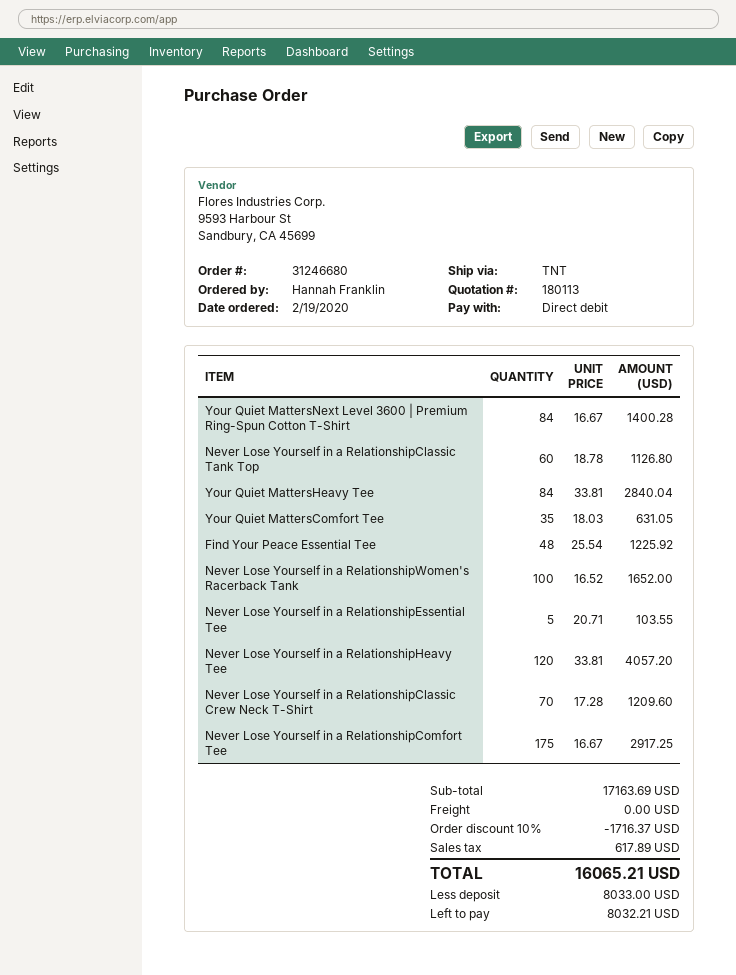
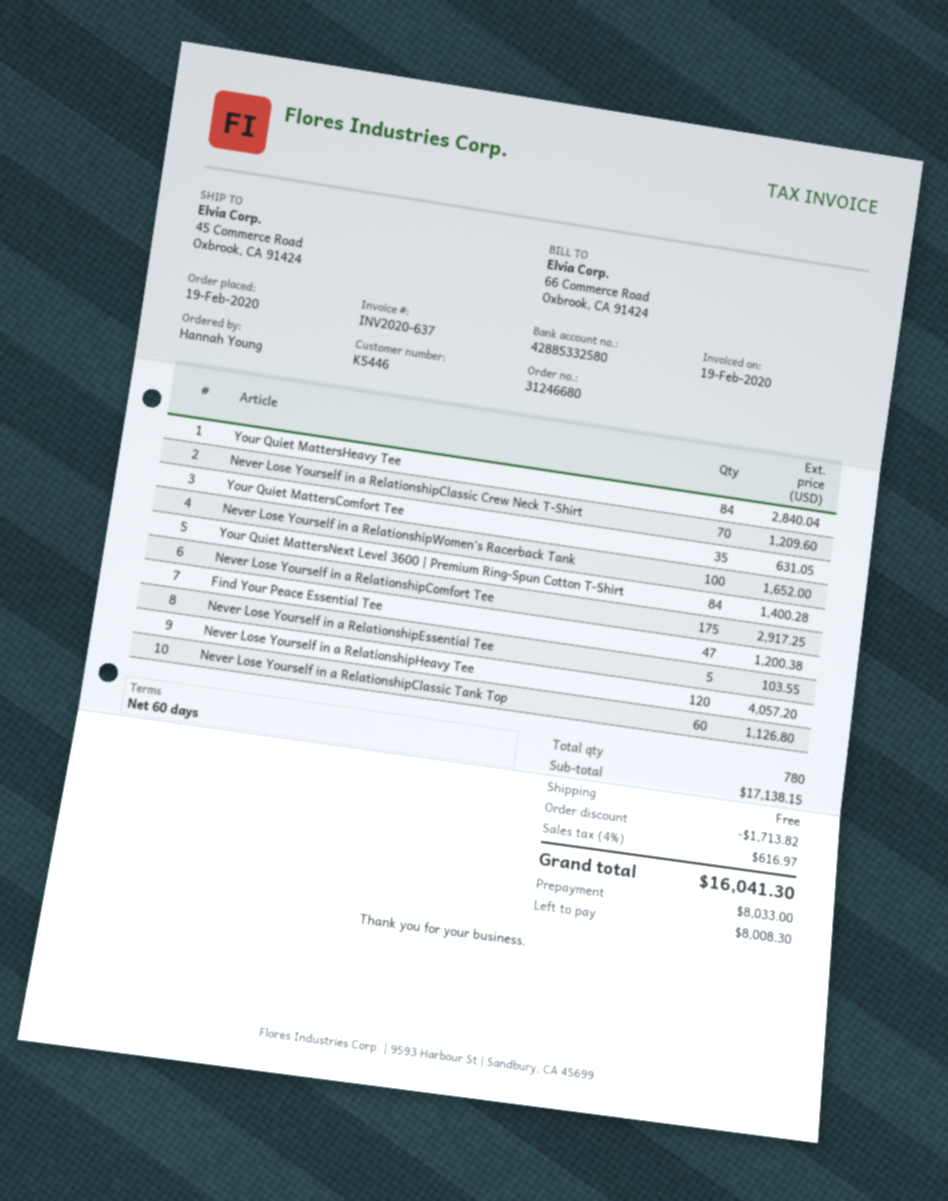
ordered by: Hannah Franklin -> Hannah Young
Find Your Peace Essential Tee: 48 for 1225.92 -> 47 for 1200.38
subtotal: 17163.69 -> 17138.15
discount: 1716.37 -> 1713.82
tax: 617.89 -> 616.97
total: 16065.21 -> 16041.30
balance: 8032.21 -> 8008.30

